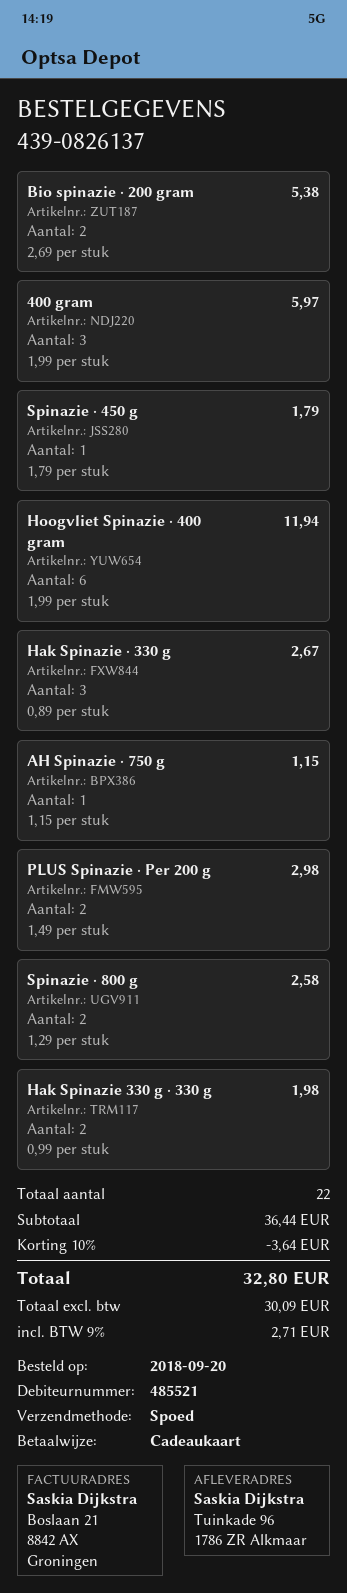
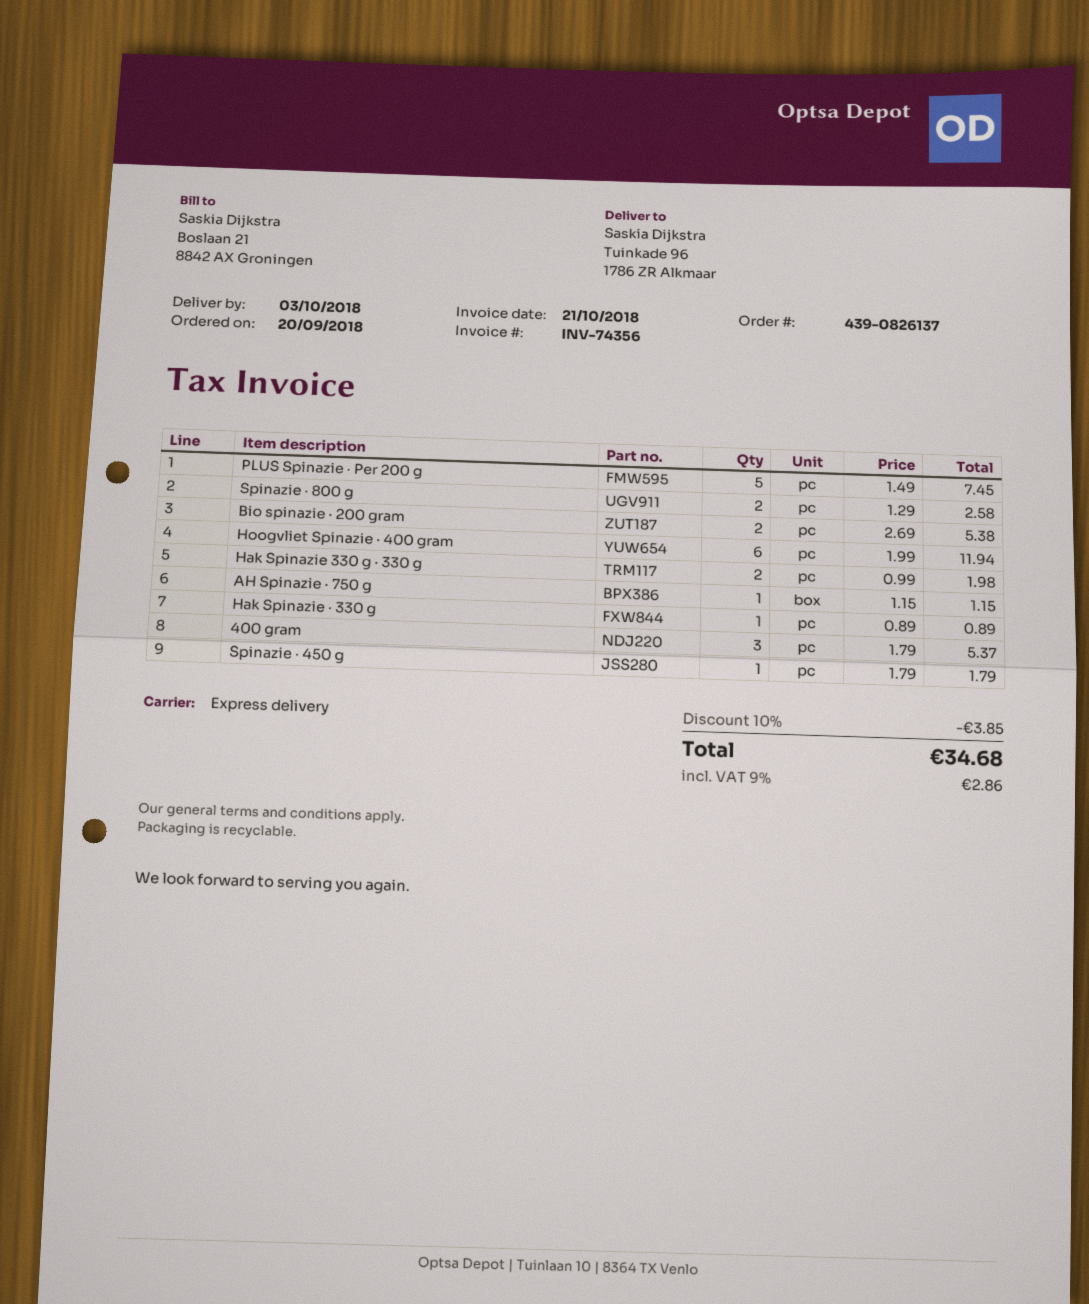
400 gram: 3 x 1.99 = 5.97 -> 3 x 1.79 = 5.37
Hak Spinazie · 330 g: 3 x 0.89 = 2.67 -> 1 x 0.89 = 0.89
PLUS Spinazie · Per 200 g: 2 x 1.49 = 2.98 -> 5 x 1.49 = 7.45
discount: 10% = 3.64 -> 10% = 3.85
tax: 9% = 2.71 -> 9% = 2.86
total: 32.80 -> 34.68

